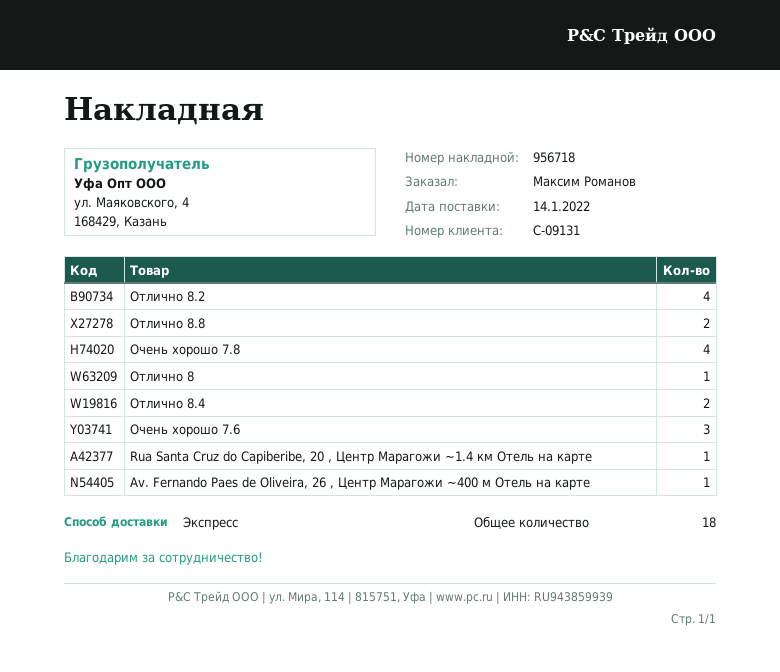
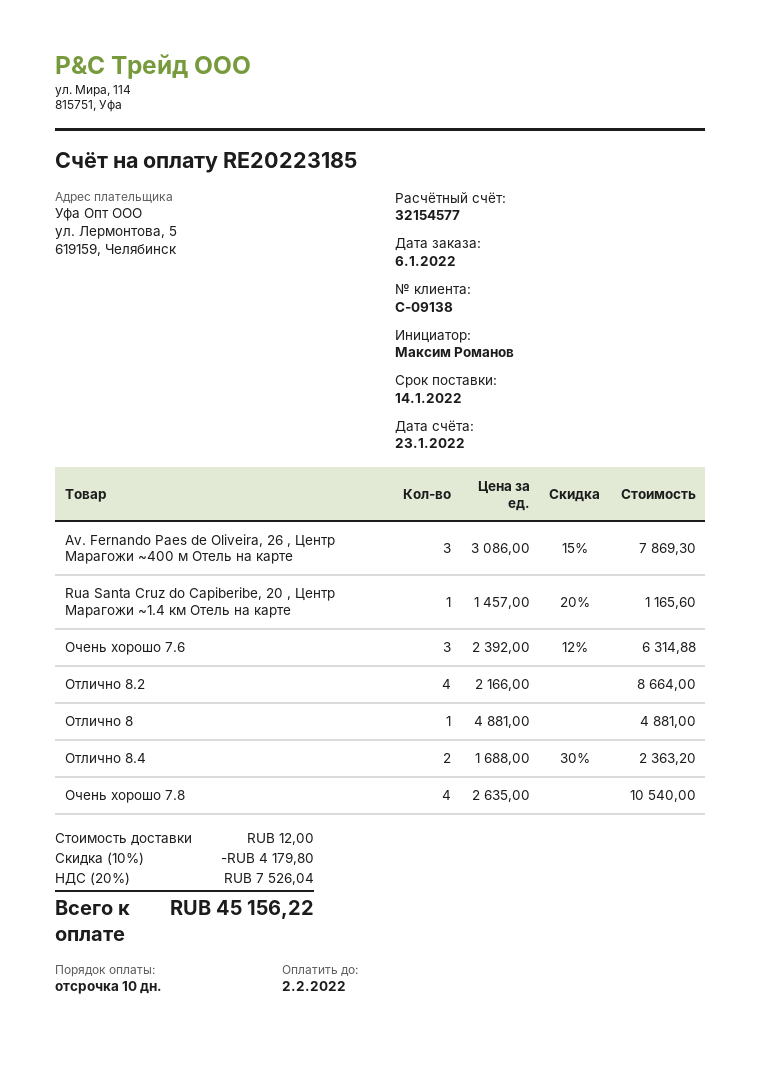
customer number: C-09131 -> C-09138
Отлично 8.8: 2 -> none
Av. Fernando Paes de Oliveira, 26 , Центр Марагожи ~400 м Отель на карте: 1 -> 3

